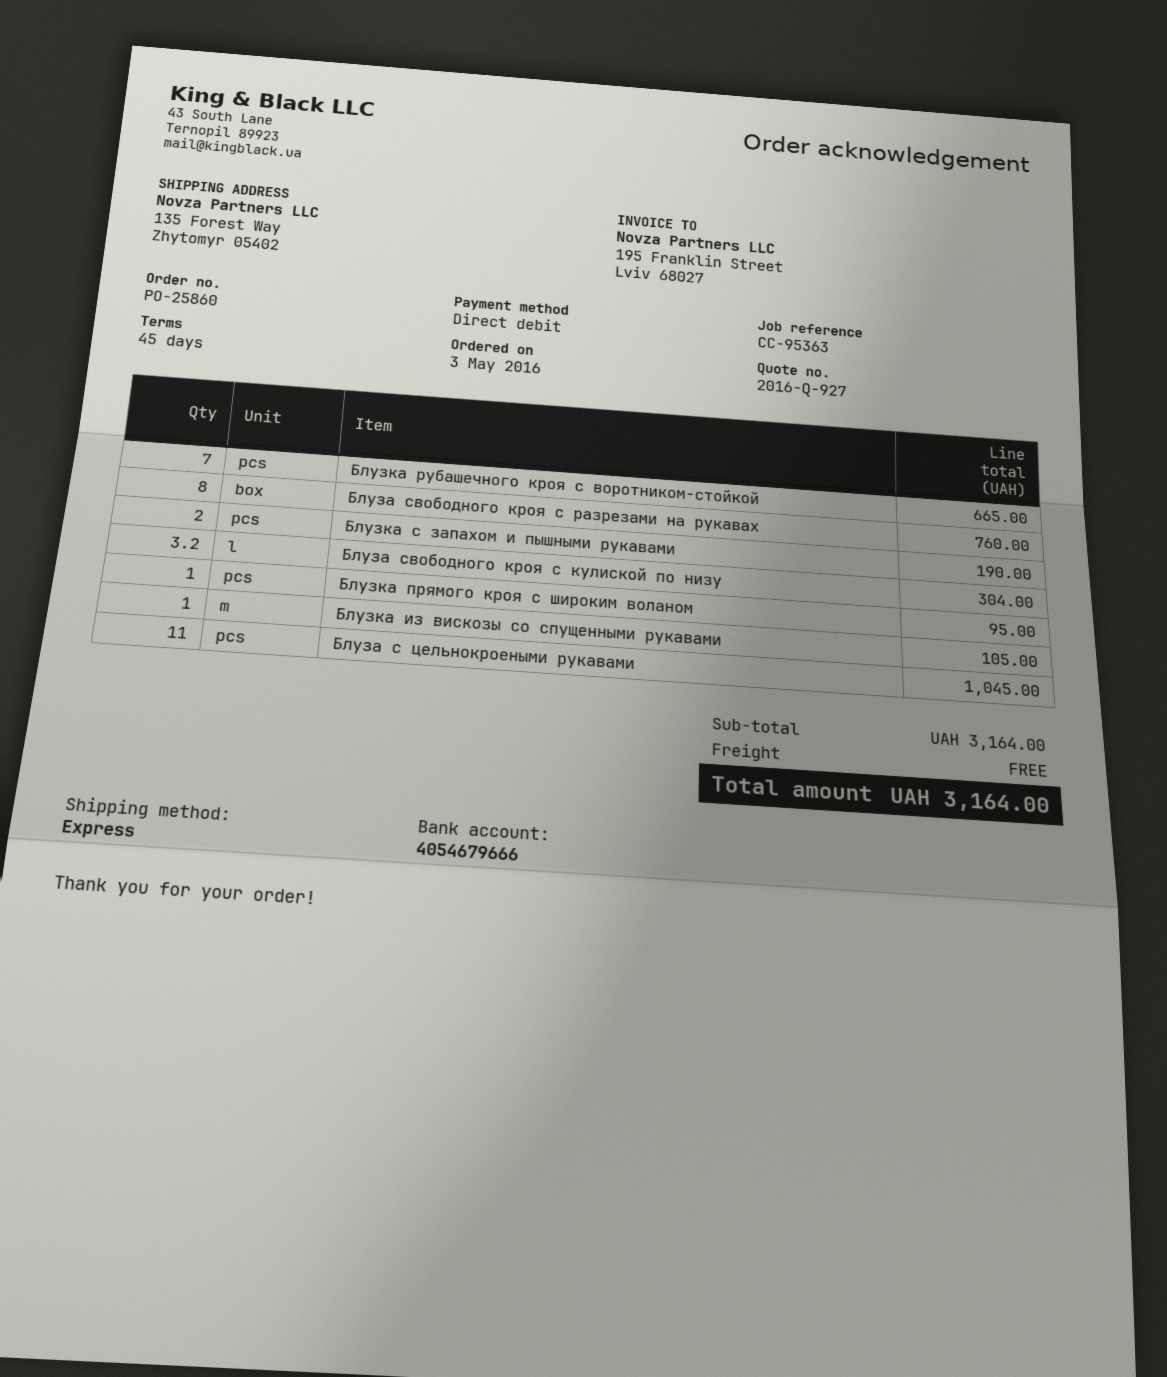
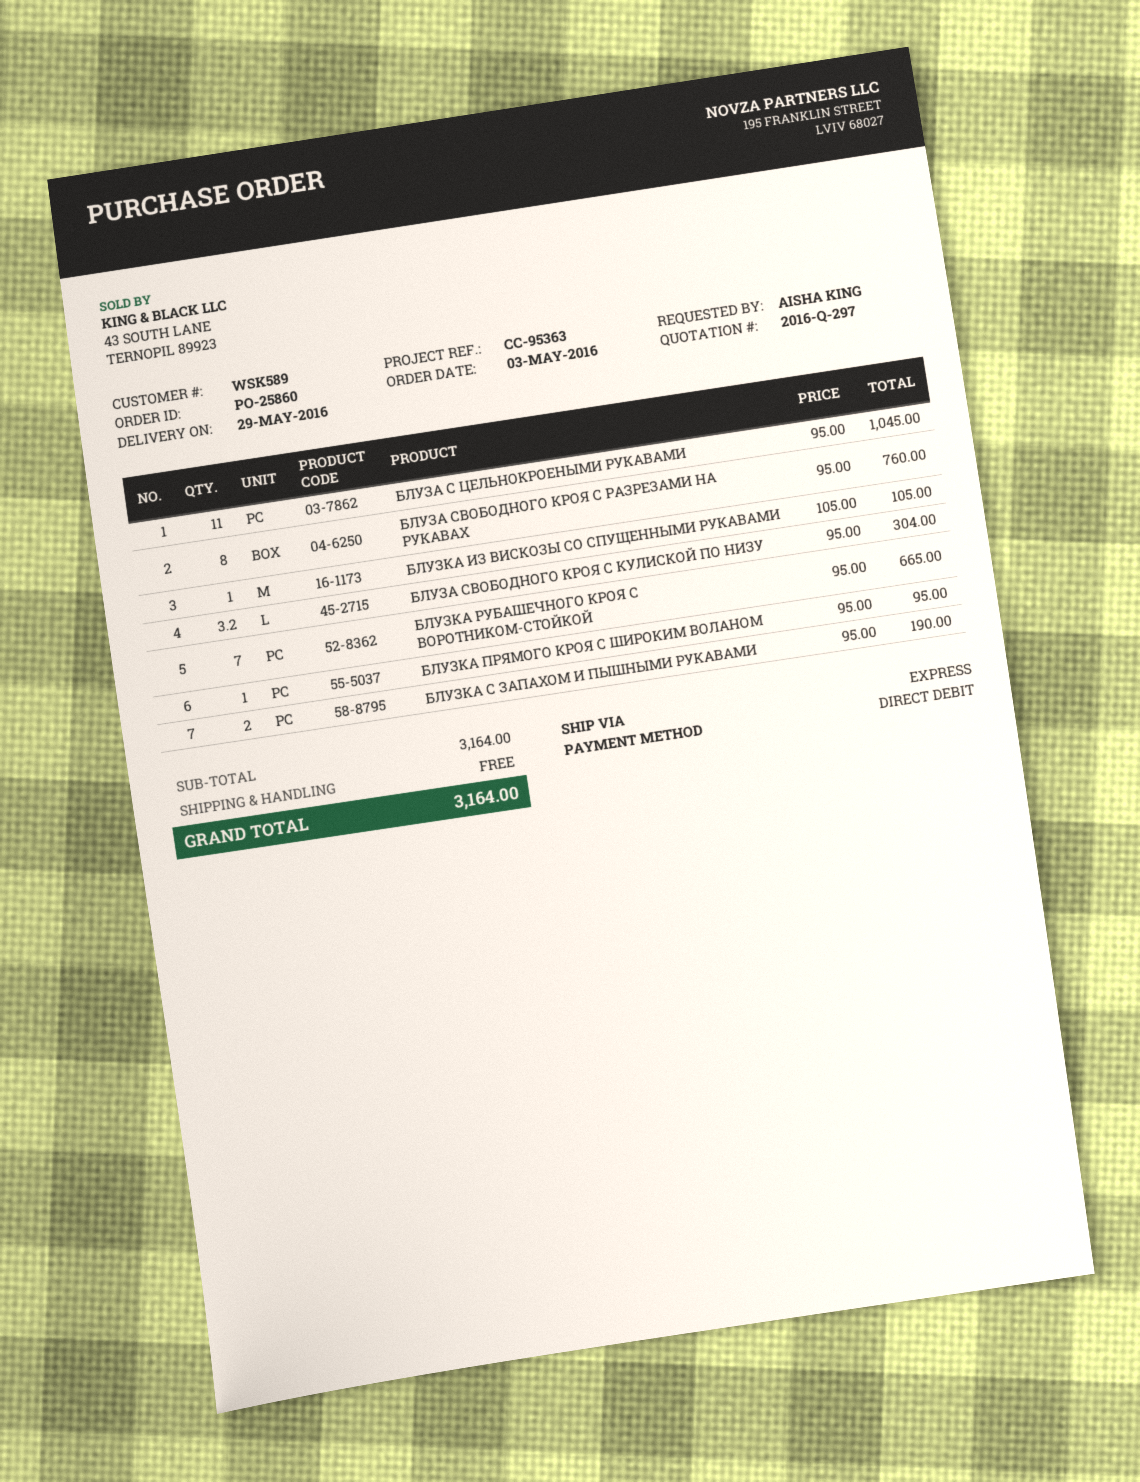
quote number: 2016-Q-927 -> 2016-Q-297

